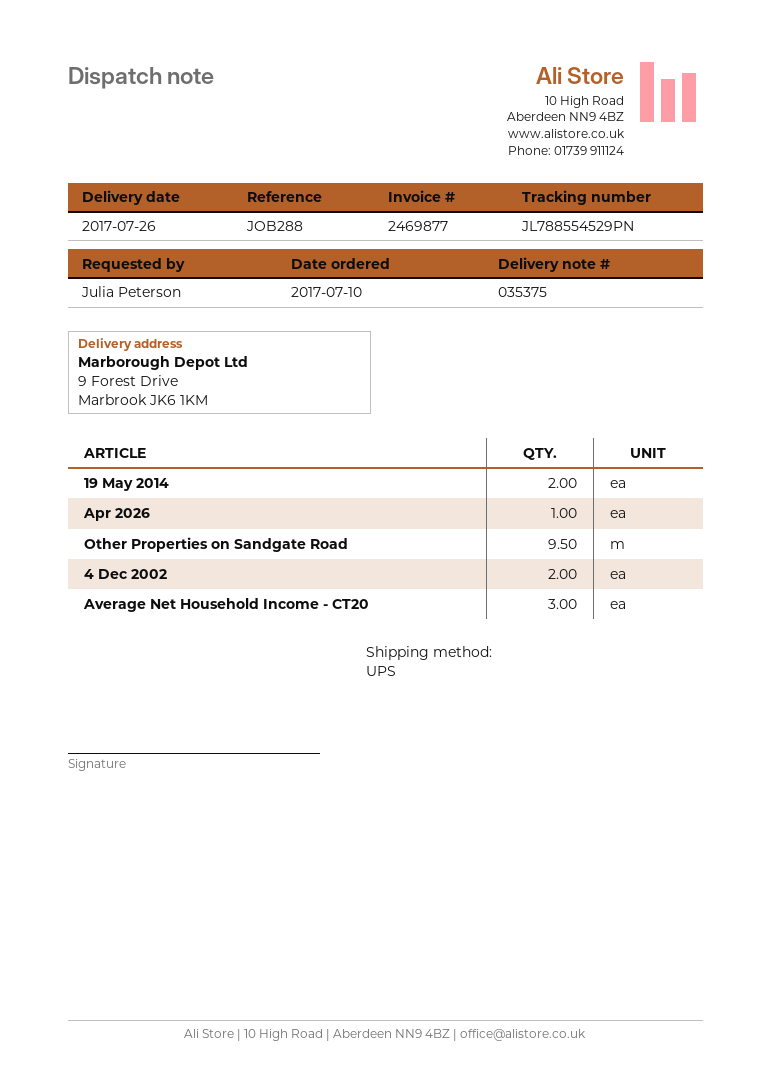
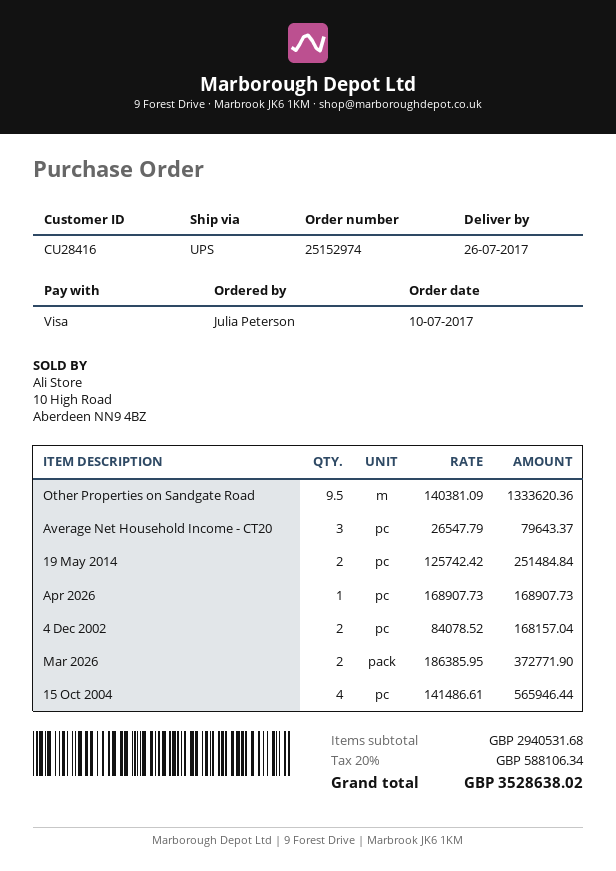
Mar 2026: none -> 2
15 Oct 2004: none -> 4

